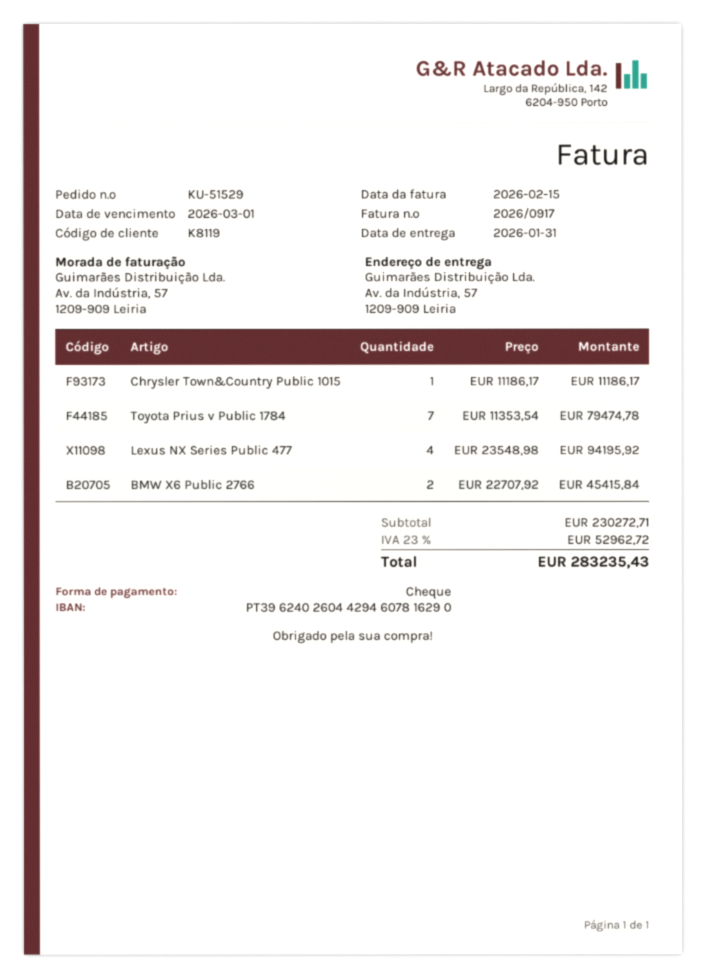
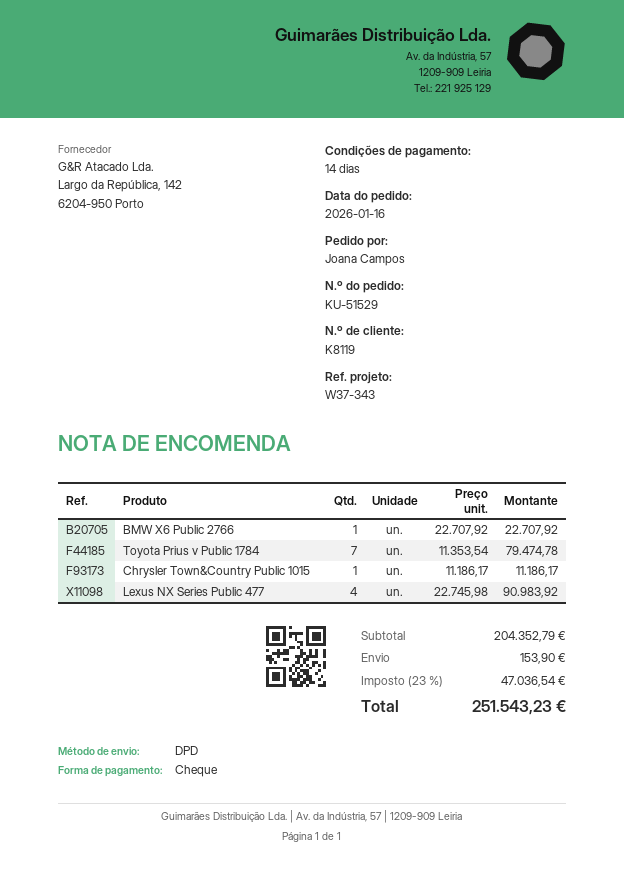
Lexus NX Series Public 477: 4 x 23548.98 = 94195.92 -> 4 x 22745.98 = 90983.92
BMW X6 Public 2766: 2 x 22707.92 = 45415.84 -> 1 x 22707.92 = 22707.92
subtotal: 230272.71 -> 204352.79
shipping: none -> 153.90
tax: 23% = 52962.72 -> 23% = 47036.54
total: 283235.43 -> 251543.23

